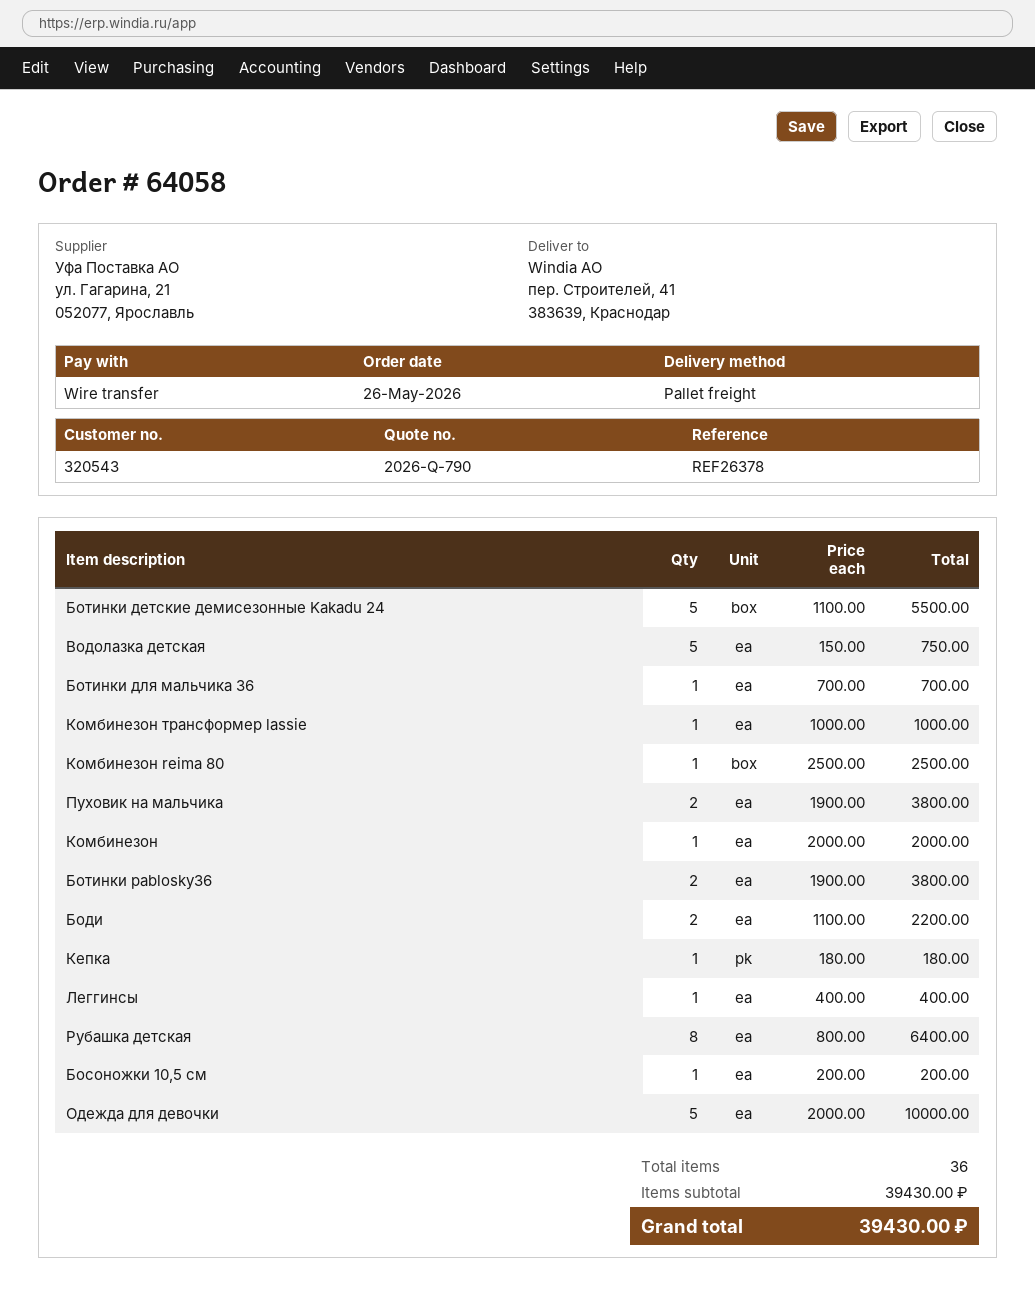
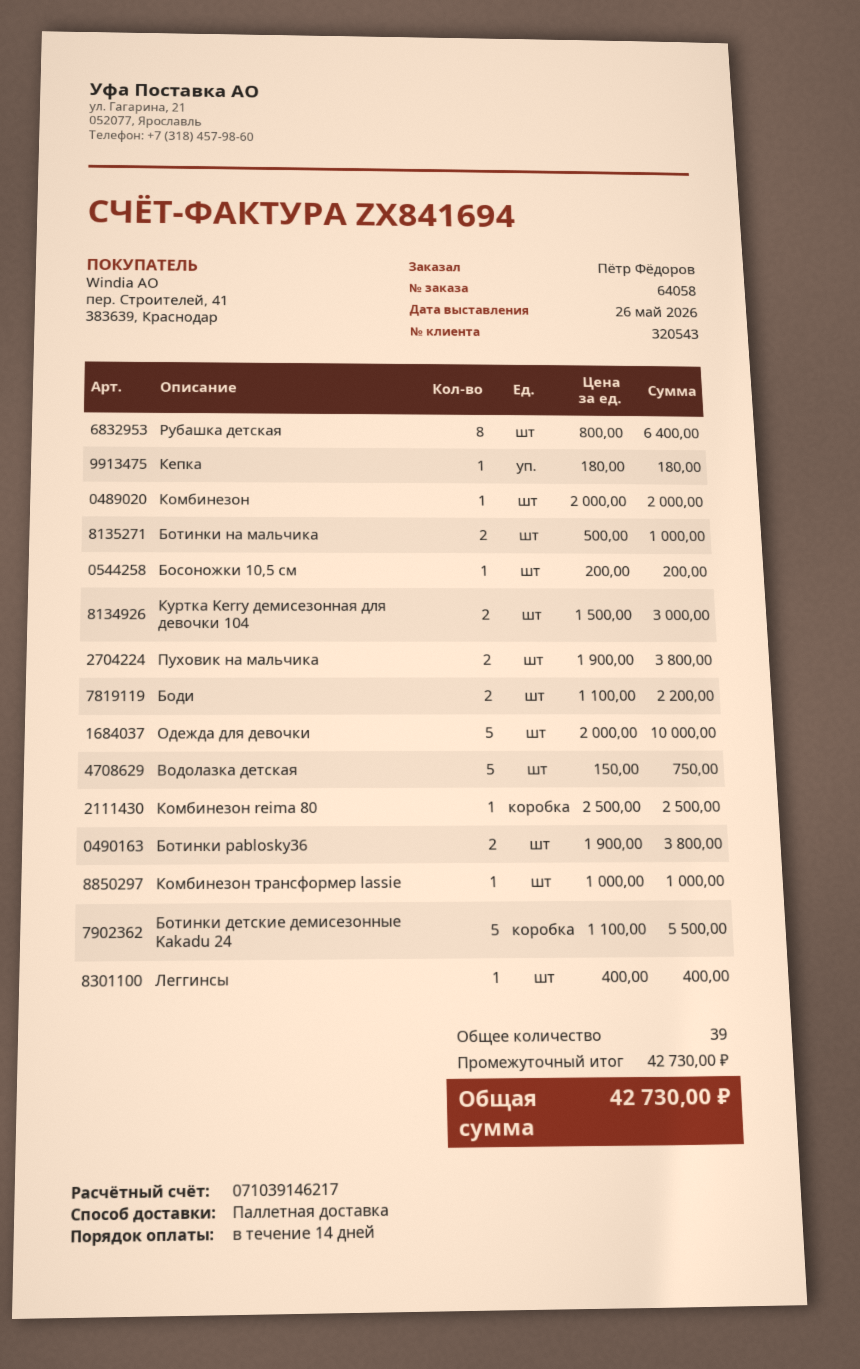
Ботинки для мальчика 36: 1 x 700.00 = 700.00 -> none
Ботинки на мальчика: none -> 2 x 500.00 = 1000.00
Куртка Kerry демисезонная для девочки 104: none -> 2 x 1500.00 = 3000.00
total quantity: 36 -> 39
subtotal: 39430.00 -> 42730.00
total: 39430.00 -> 42730.00

